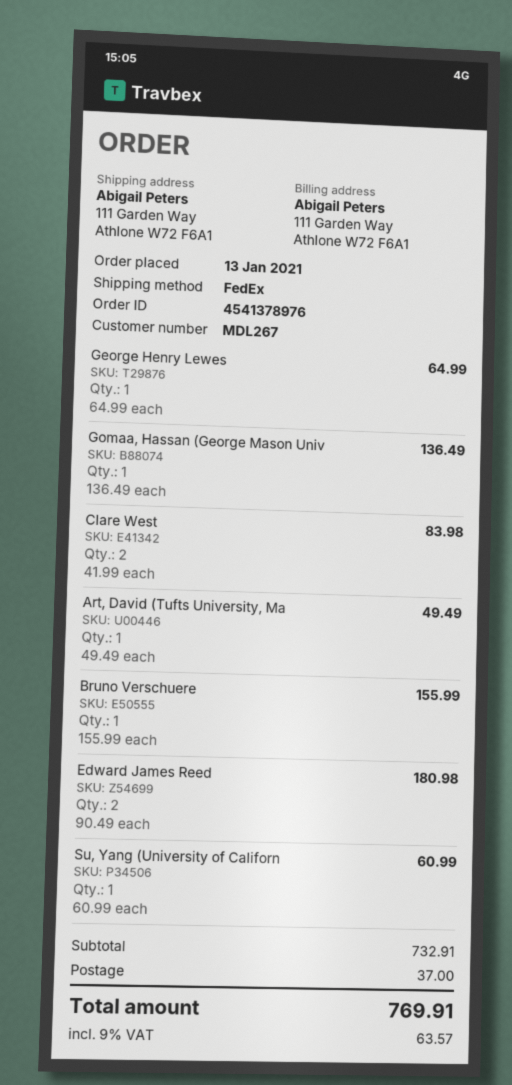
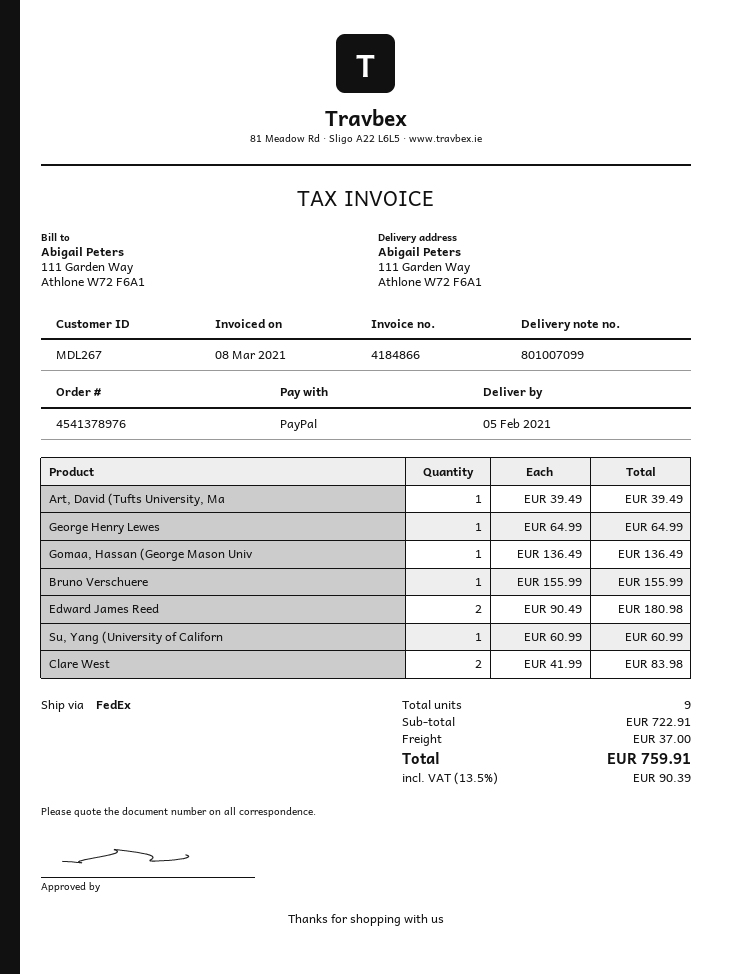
Art, David (Tufts University, Ma: 1 x 49.49 = 49.49 -> 1 x 39.49 = 39.49
subtotal: 732.91 -> 722.91
tax: 9% = 63.57 -> 13.5% = 90.39
total: 769.91 -> 759.91

